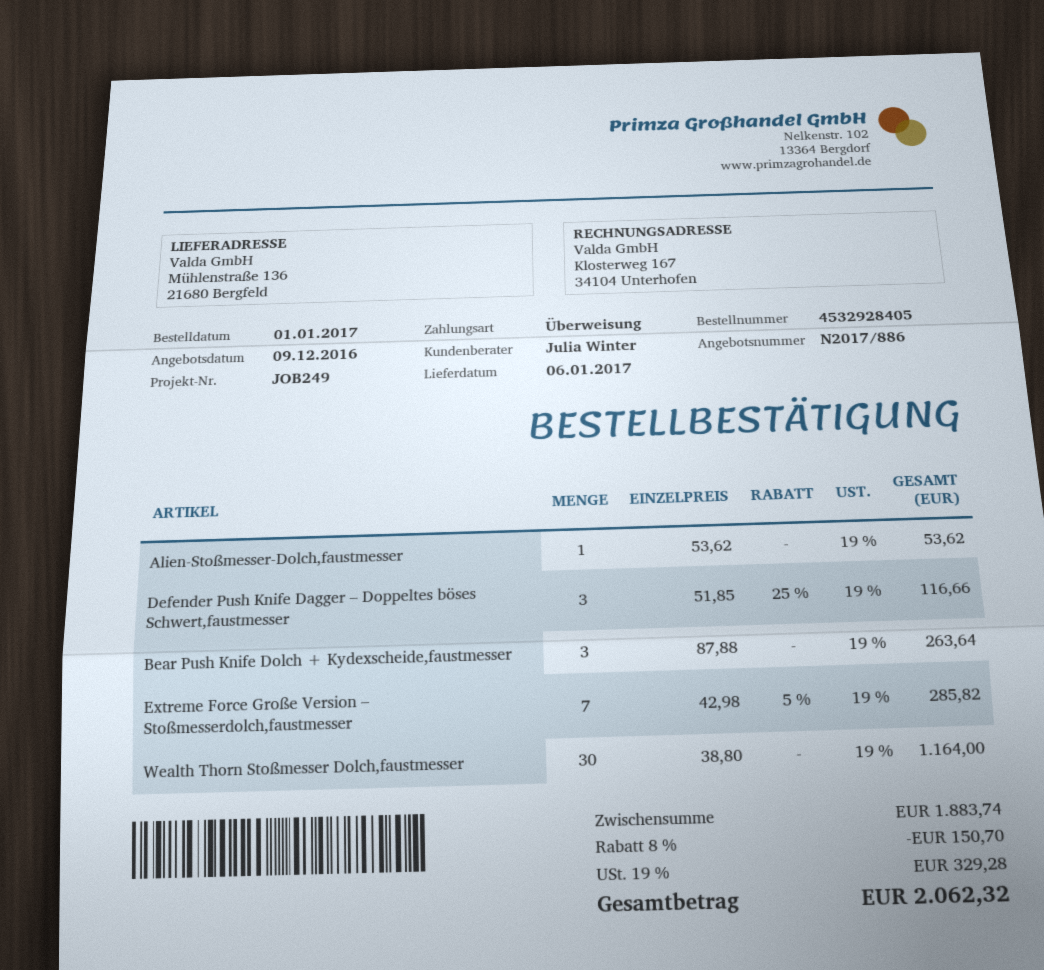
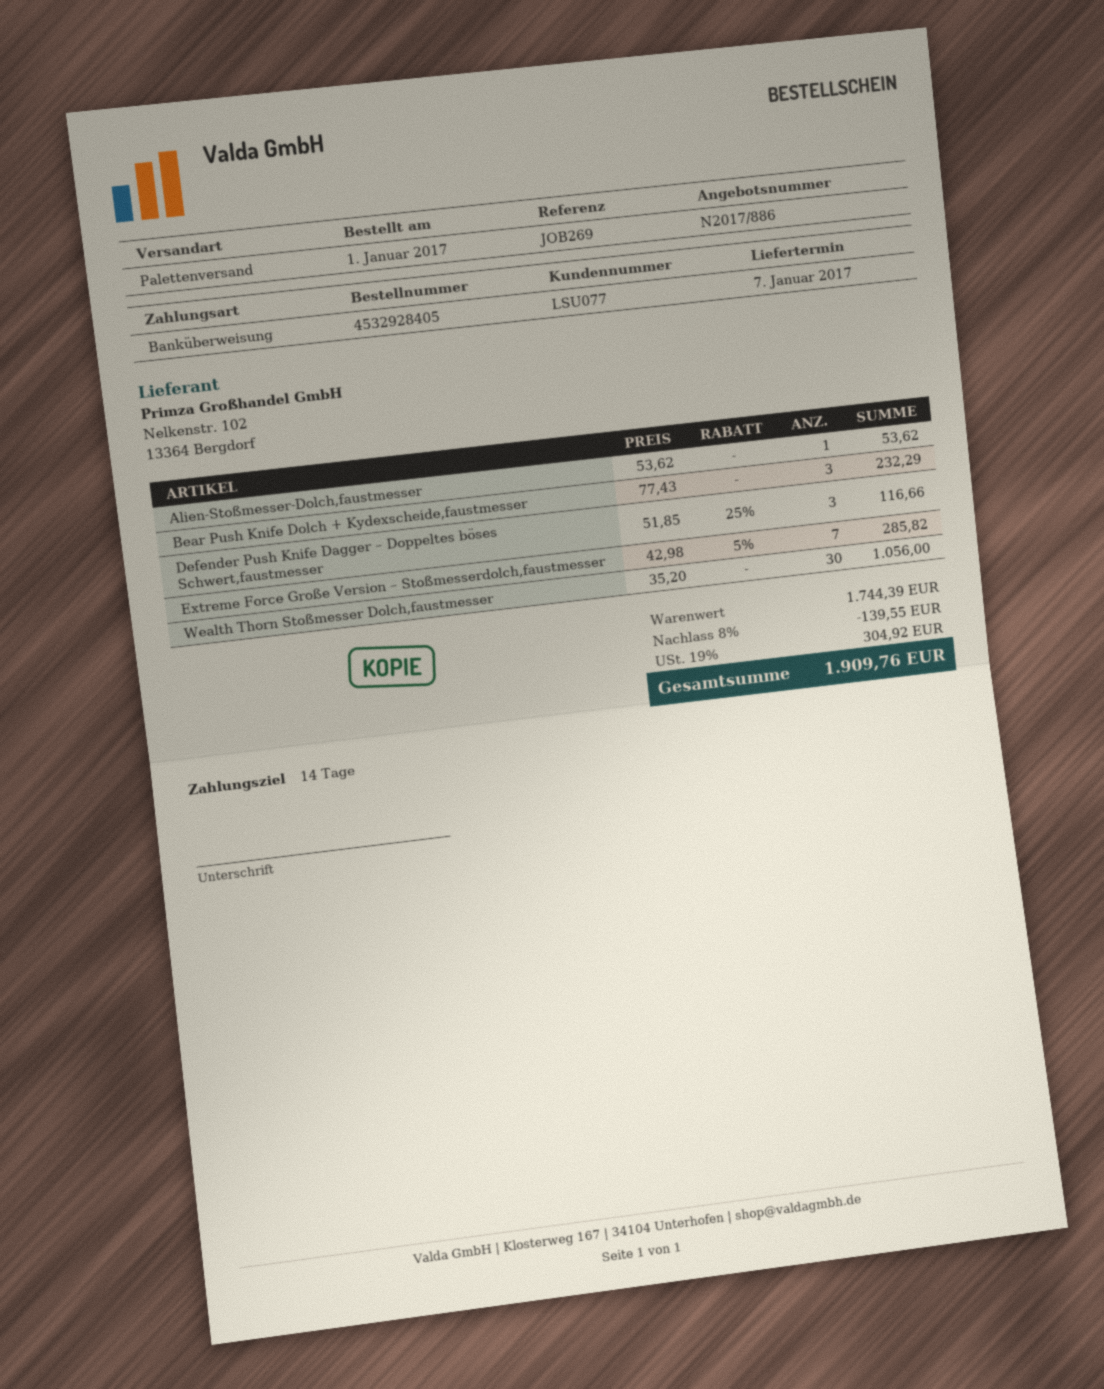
delivery date: 2017-01-06 -> 2017-01-07
reference: JOB249 -> JOB269
Bear Push Knife Dolch + Kydexscheide,faustmesser: 3 x 87.88 = 263.64 -> 3 x 77.43 = 232.29
Wealth Thorn Stoßmesser Dolch,faustmesser: 30 x 38.80 = 1164.00 -> 30 x 35.20 = 1056.00
subtotal: 1883.74 -> 1744.39
discount: 8% = 150.70 -> 8% = 139.55
tax: 19% = 329.28 -> 19% = 304.92
total: 2062.32 -> 1909.76

